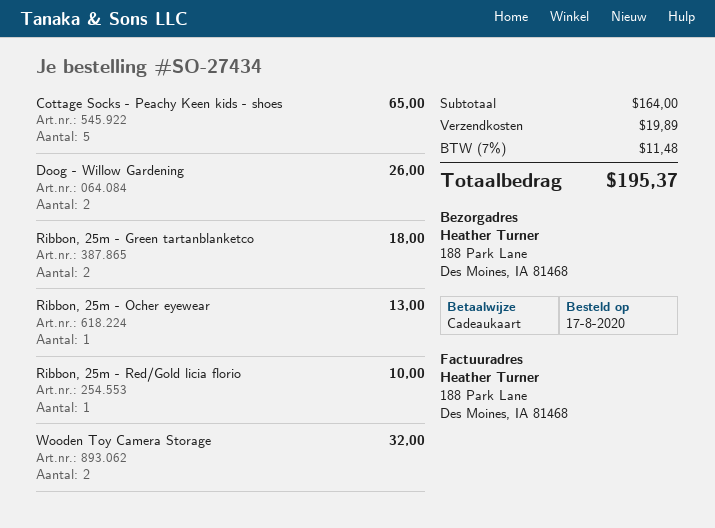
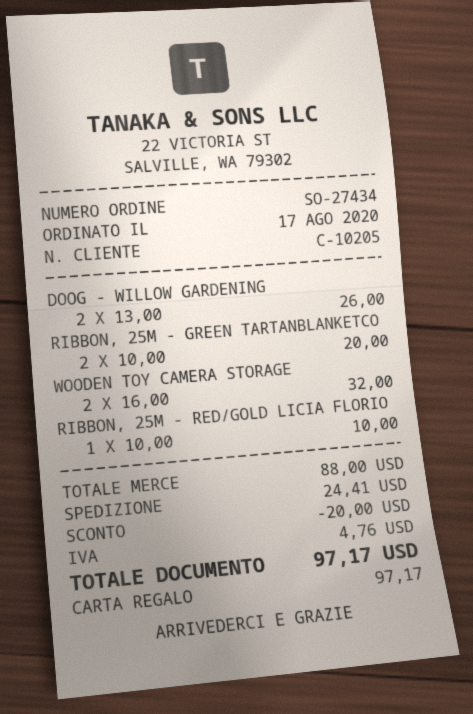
Cottage Socks - Peachy Keen kids - shoes: 5 for 65.00 -> none
Ribbon, 25m - Green tartanblanketco: 2 for 18.00 -> 2 for 20.00
Ribbon, 25m - Ocher eyewear: 1 for 13.00 -> none
subtotal: 164.00 -> 88.00
discount: none -> 20.00
shipping: 19.89 -> 24.41
tax: 11.48 -> 4.76
total: 195.37 -> 97.17

